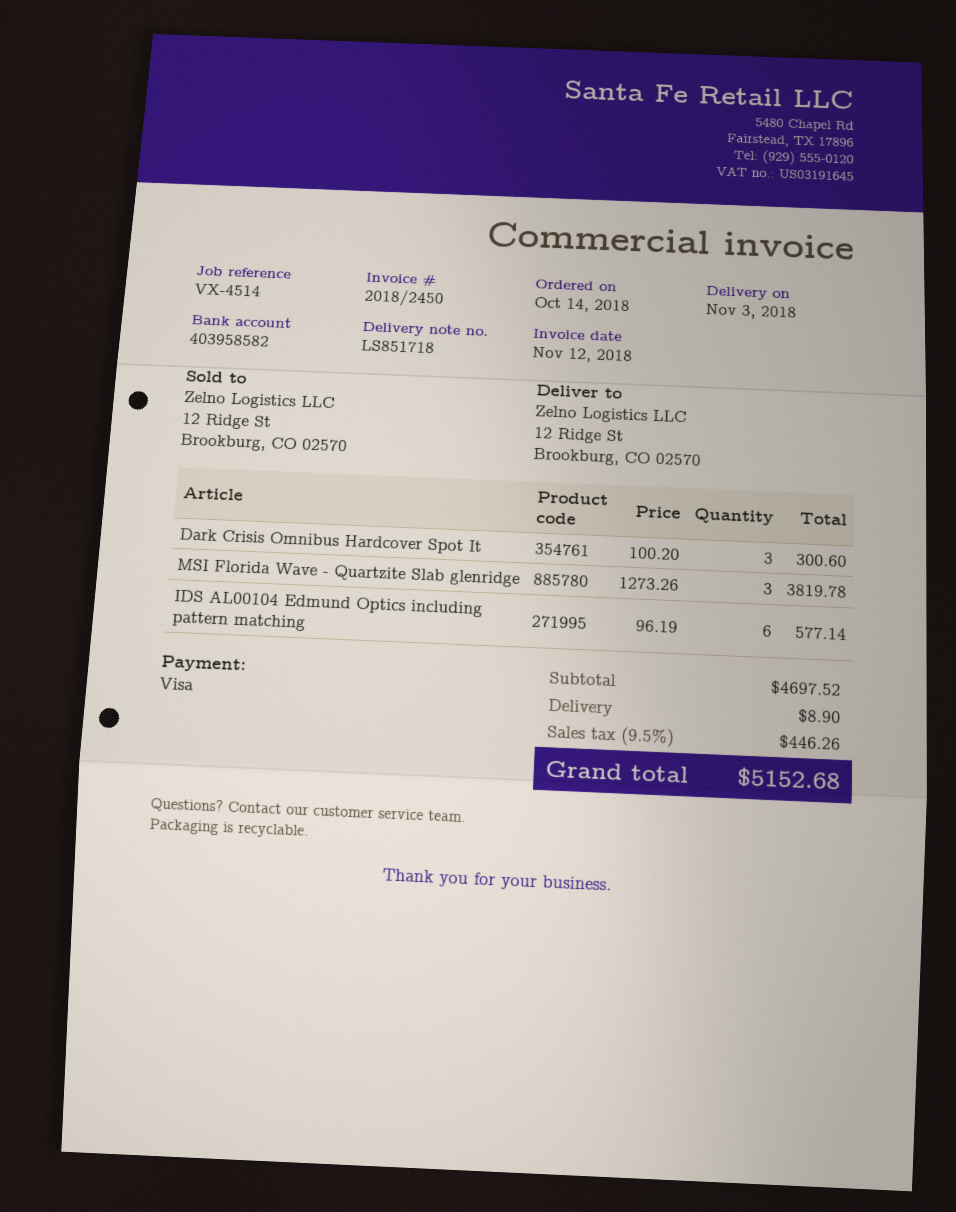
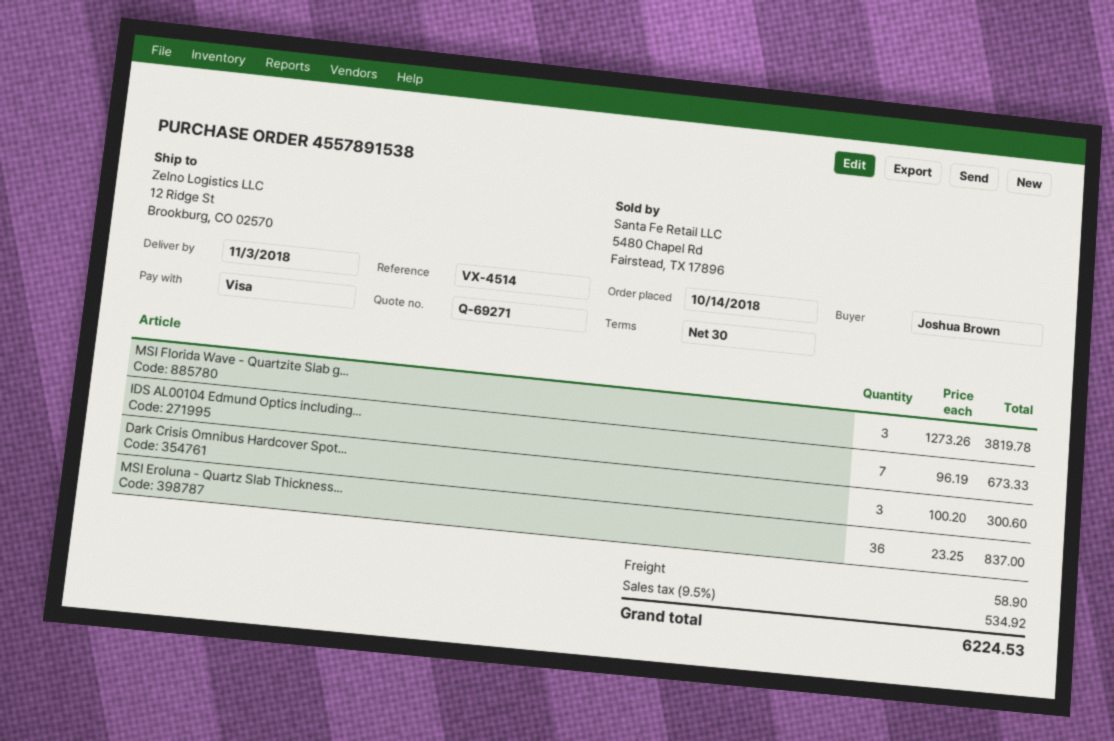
IDS AL00104 Edmund Optics including pattern matching: 6 x 96.19 = 577.14 -> 7 x 96.19 = 673.33
MSI Eroluna - Quartz Slab Thickness...: none -> 36 x 23.25 = 837.00
shipping: 8.90 -> 58.90
tax: 9.5% = 446.26 -> 9.5% = 534.92
total: 5152.68 -> 6224.53

